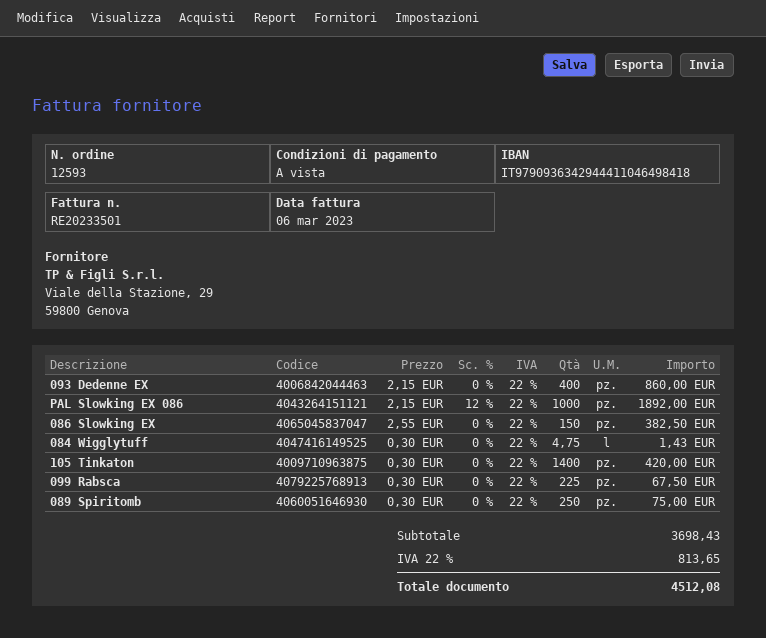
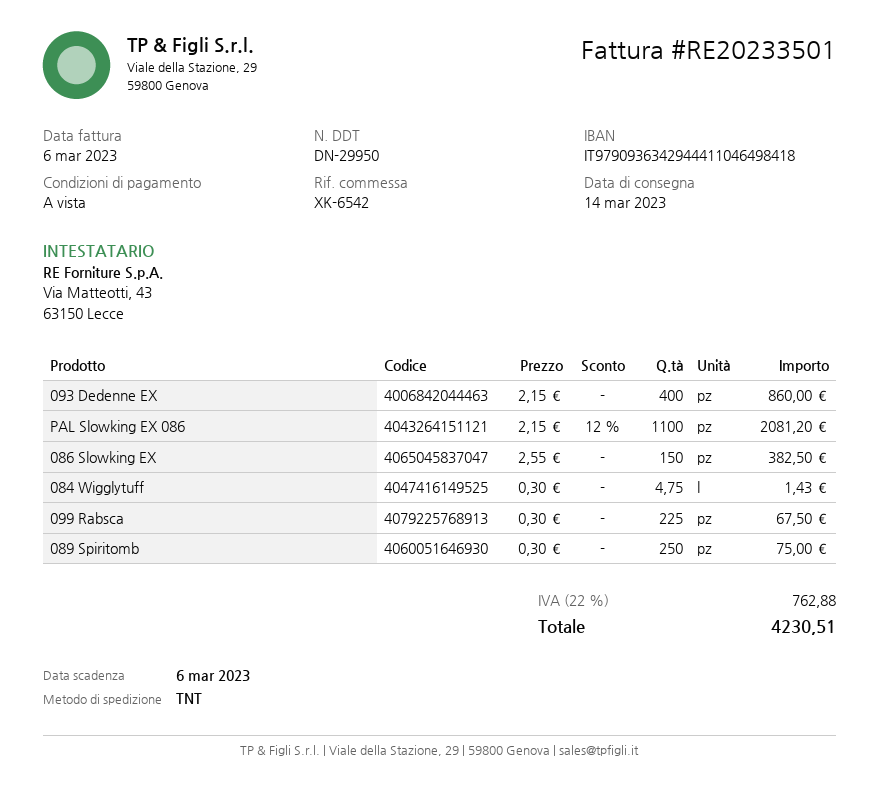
PAL Slowking EX 086: 1000 x 2.15 - 12% = 1892.00 -> 1100 x 2.15 - 12% = 2081.20
105 Tinkaton: 1400 x 0.30 = 420.00 -> none
tax: 22% = 813.65 -> 22% = 762.88
total: 4512.08 -> 4230.51

